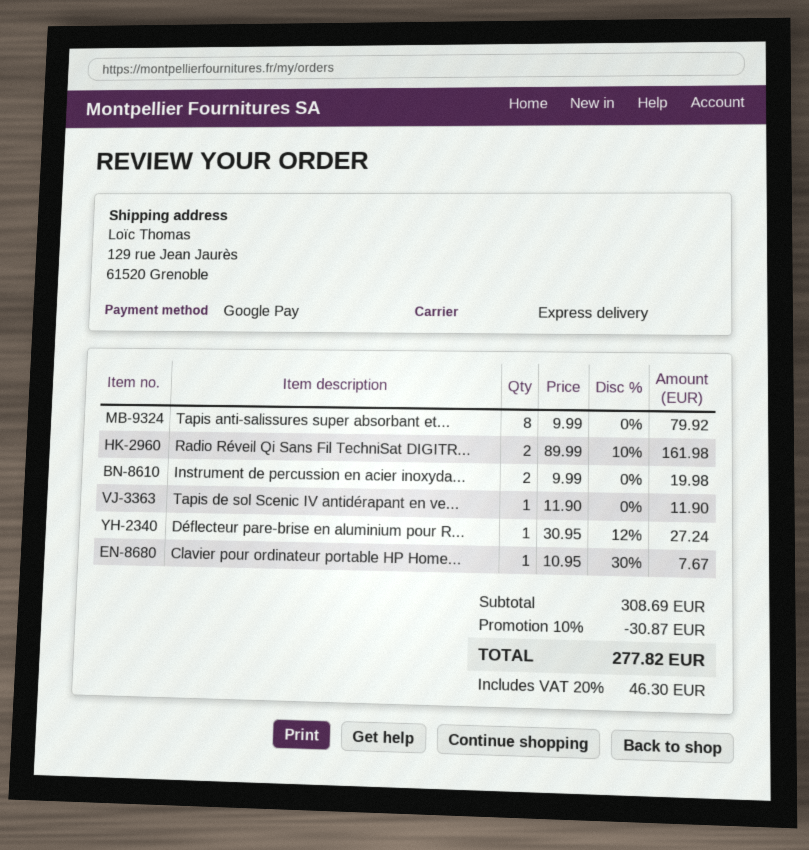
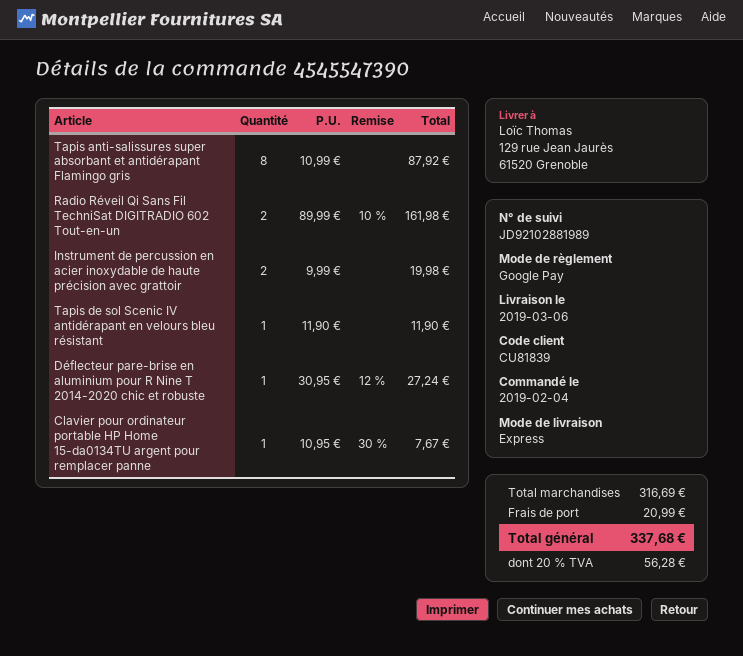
Tapis anti-salissures super absorbant et...: 8 x 9.99 = 79.92 -> 8 x 10.99 = 87.92
subtotal: 308.69 -> 316.69
discount: 10% = 30.87 -> none
shipping: none -> 20.99
tax: 20% = 46.30 -> 20% = 56.28
total: 277.82 -> 337.68

